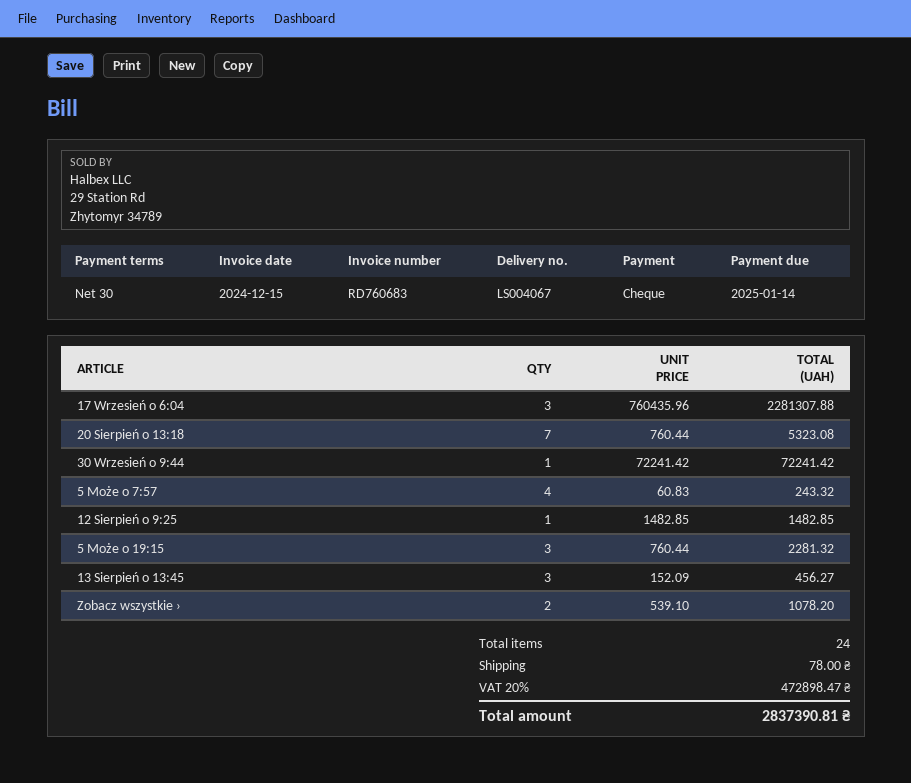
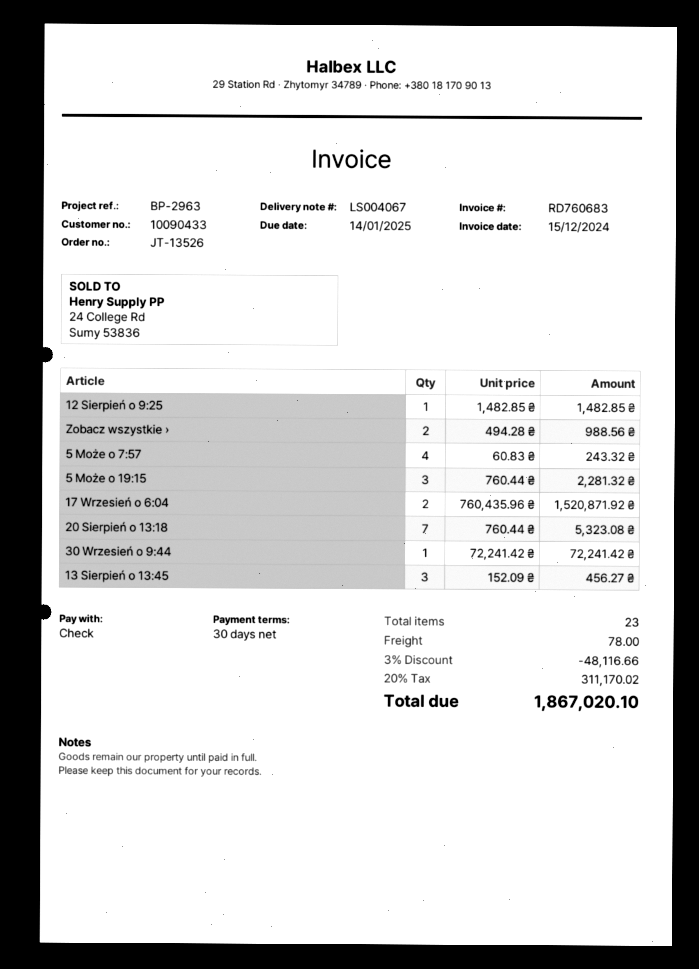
17 Wrzesień o 6:04: 3 x 760435.96 = 2281307.88 -> 2 x 760435.96 = 1520871.92
Zobacz wszystkie ›: 2 x 539.10 = 1078.20 -> 2 x 494.28 = 988.56
total quantity: 24 -> 23
discount: none -> 3% = 48116.66
tax: 20% = 472898.47 -> 20% = 311170.02
total: 2837390.81 -> 1867020.10

